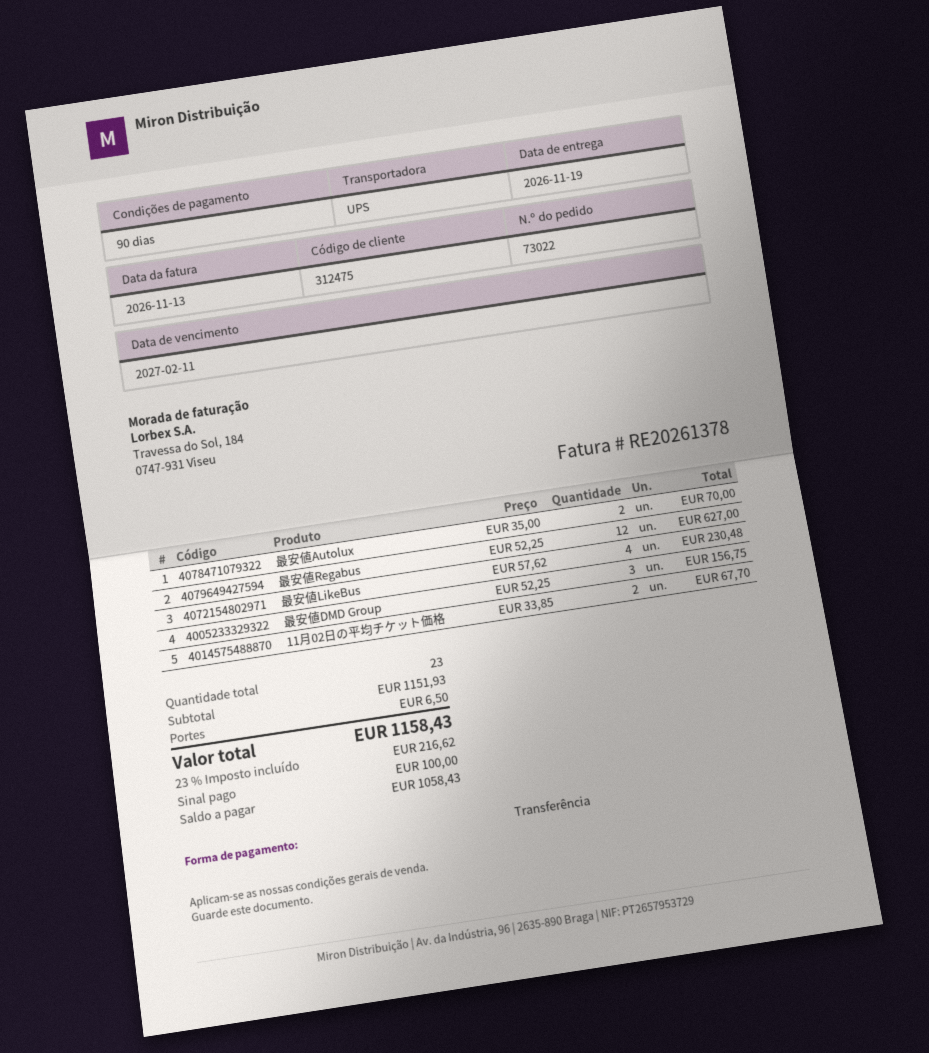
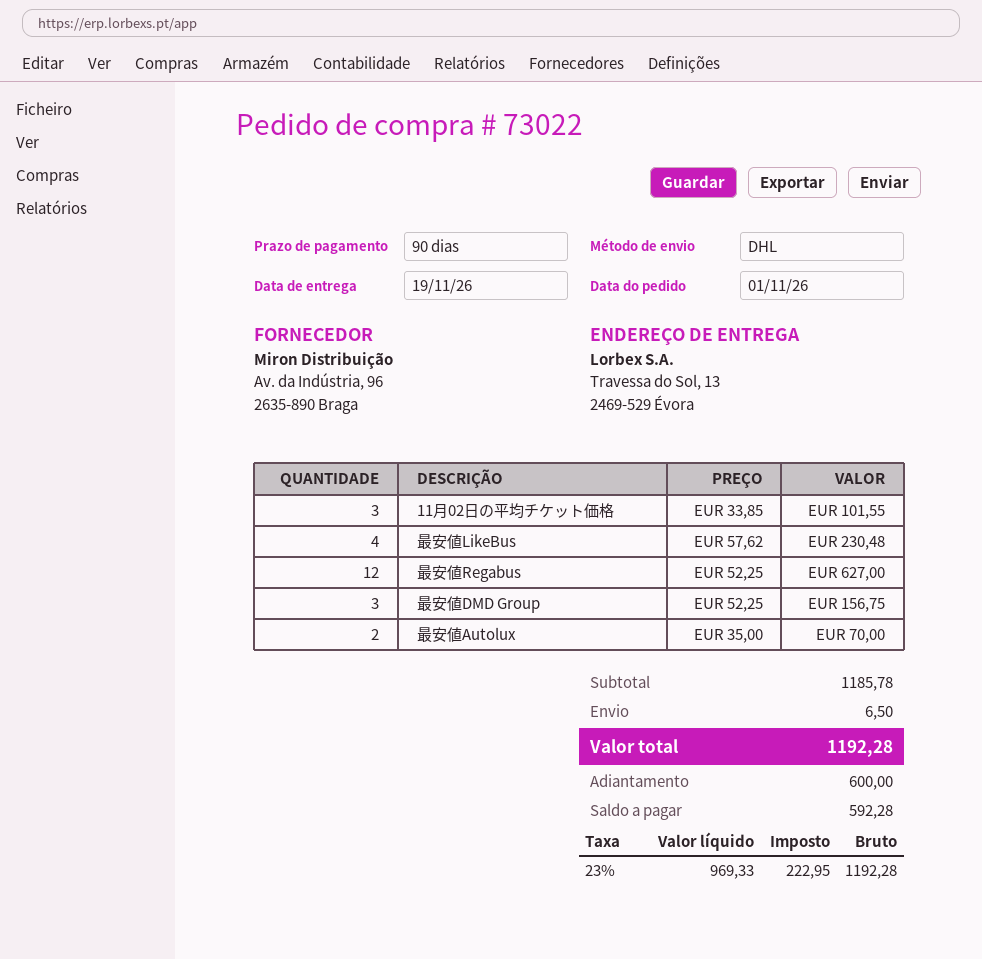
shipping method: UPS -> DHL
11月02日の平均チケット価格: 2 x 33.85 = 67.70 -> 3 x 33.85 = 101.55
subtotal: 1151.93 -> 1185.78
tax: 23% = 216.62 -> 23% = 222.95
total: 1158.43 -> 1192.28
deposit: 100.00 -> 600.00
balance: 1058.43 -> 592.28

